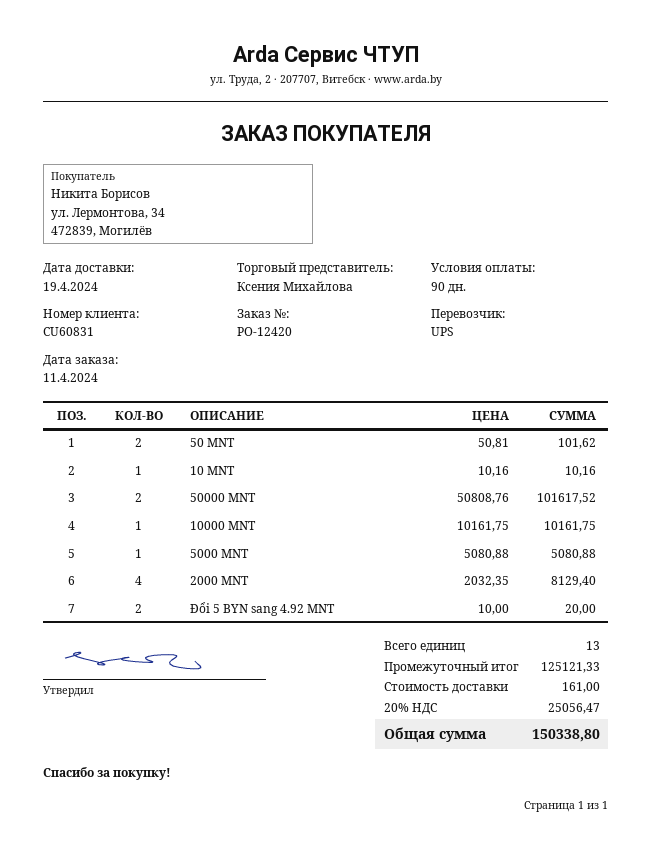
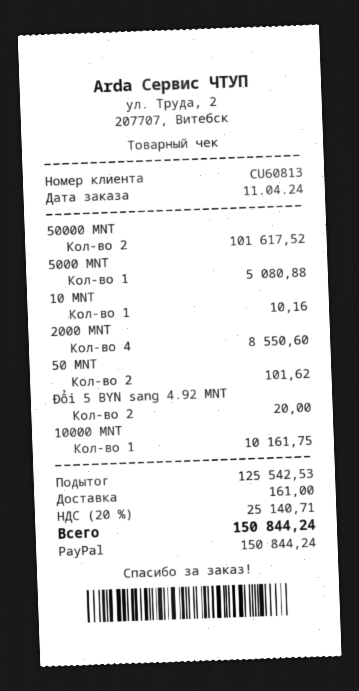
customer number: CU60831 -> CU60813
2000 MNT: 4 for 8129.40 -> 4 for 8550.60
subtotal: 125121.33 -> 125542.53
tax: 20% = 25056.47 -> 20% = 25140.71
total: 150338.80 -> 150844.24

